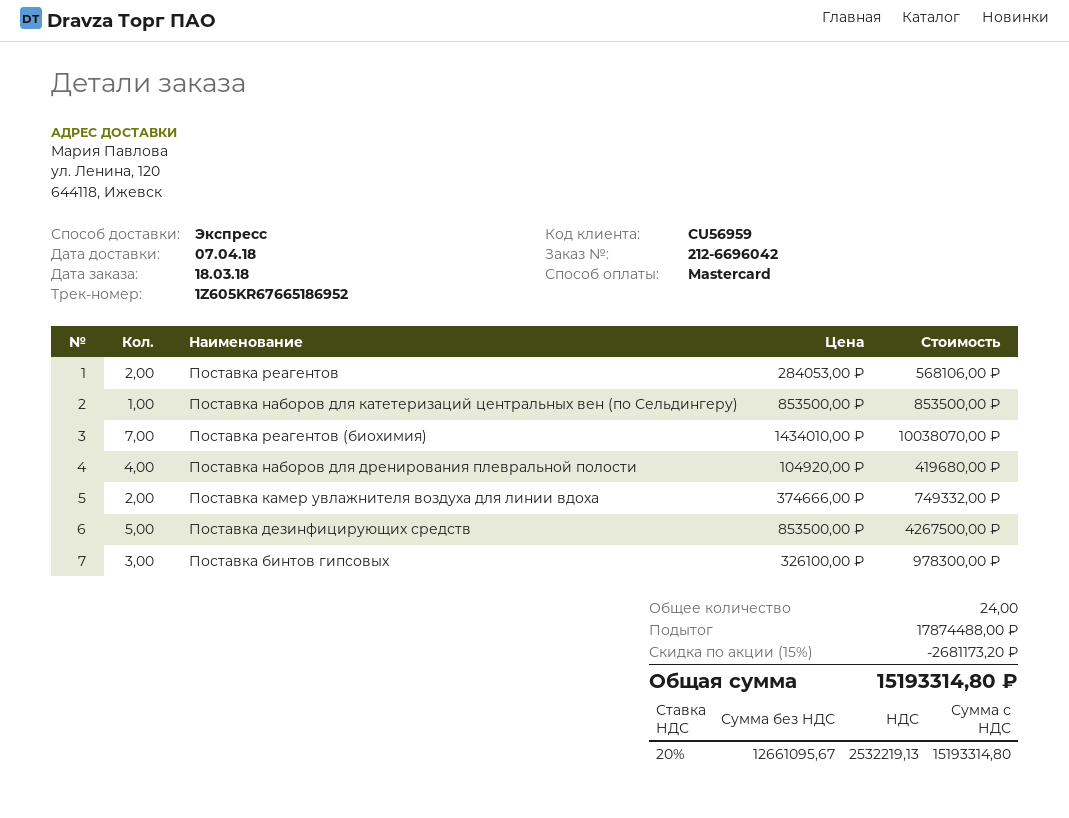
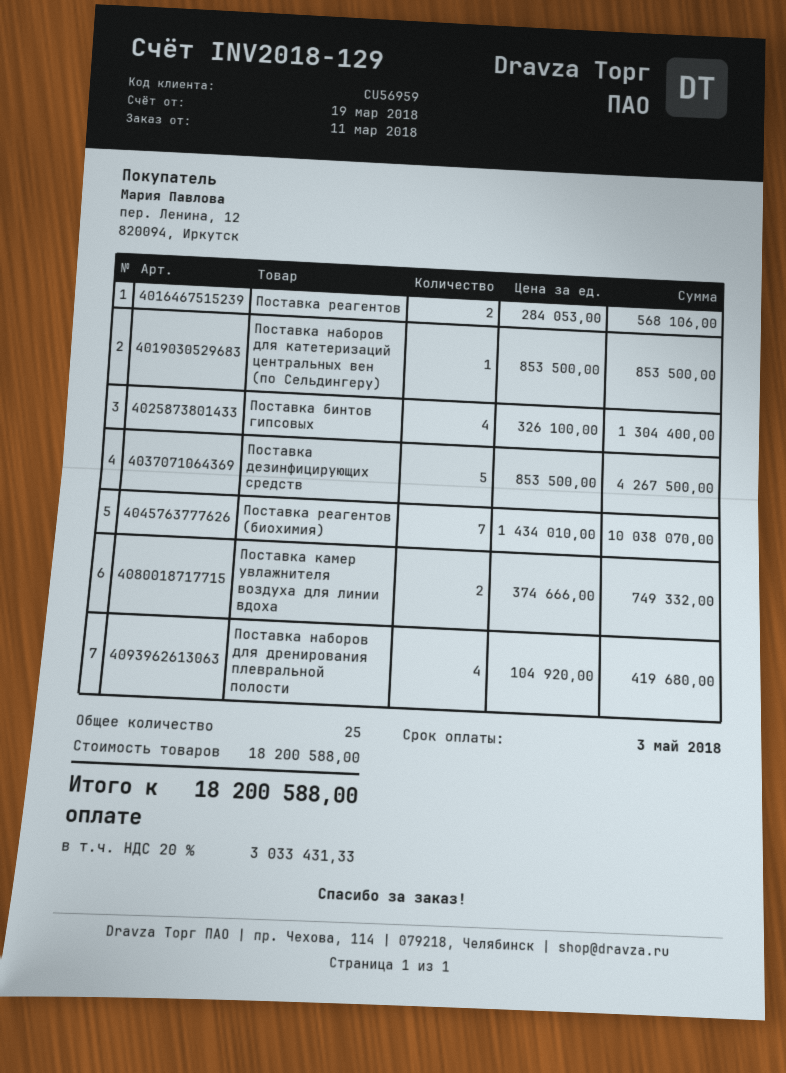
order date: 2018-03-18 -> 2018-03-11
Поставка бинтов гипсовых: 3 x 326100.00 = 978300.00 -> 4 x 326100.00 = 1304400.00
total quantity: 24 -> 25
subtotal: 17874488.00 -> 18200588.00
discount: 15% = 2681173.20 -> none
tax: 20% = 2532219.13 -> 20% = 3033431.33
total: 15193314.80 -> 18200588.00

